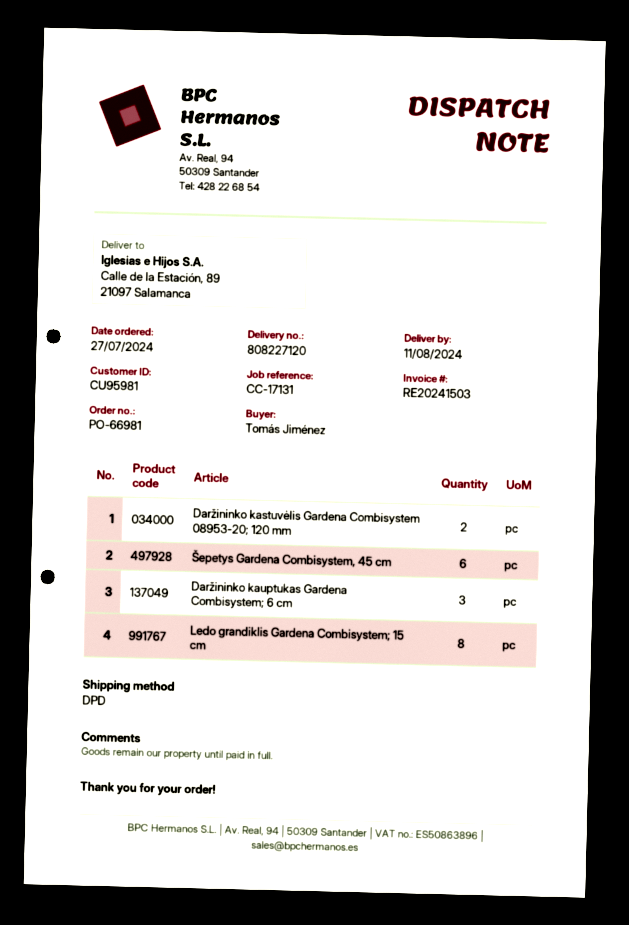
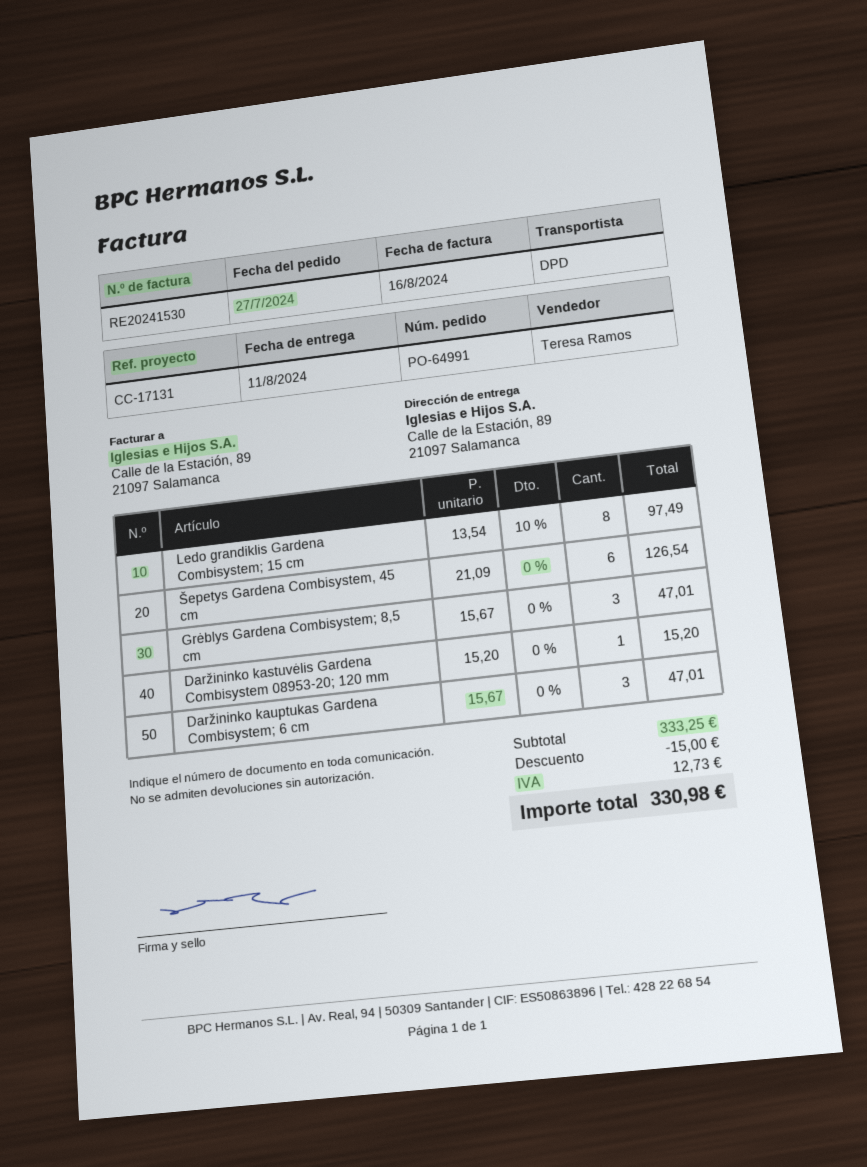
order number: PO-66981 -> PO-64991
invoice number: RE20241503 -> RE20241530
Daržininko kastuvėlis Gardena Combisystem 08953-20; 120 mm: 2 -> 1
Grėblys Gardena Combisystem; 8,5 cm: none -> 3

